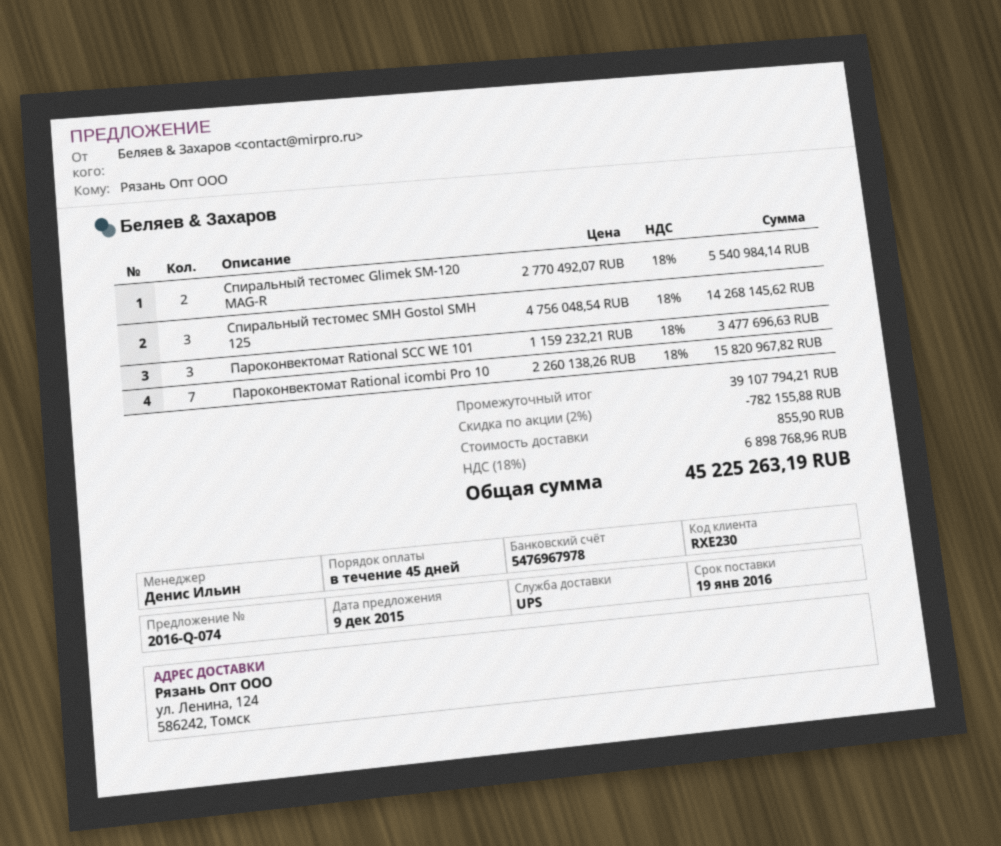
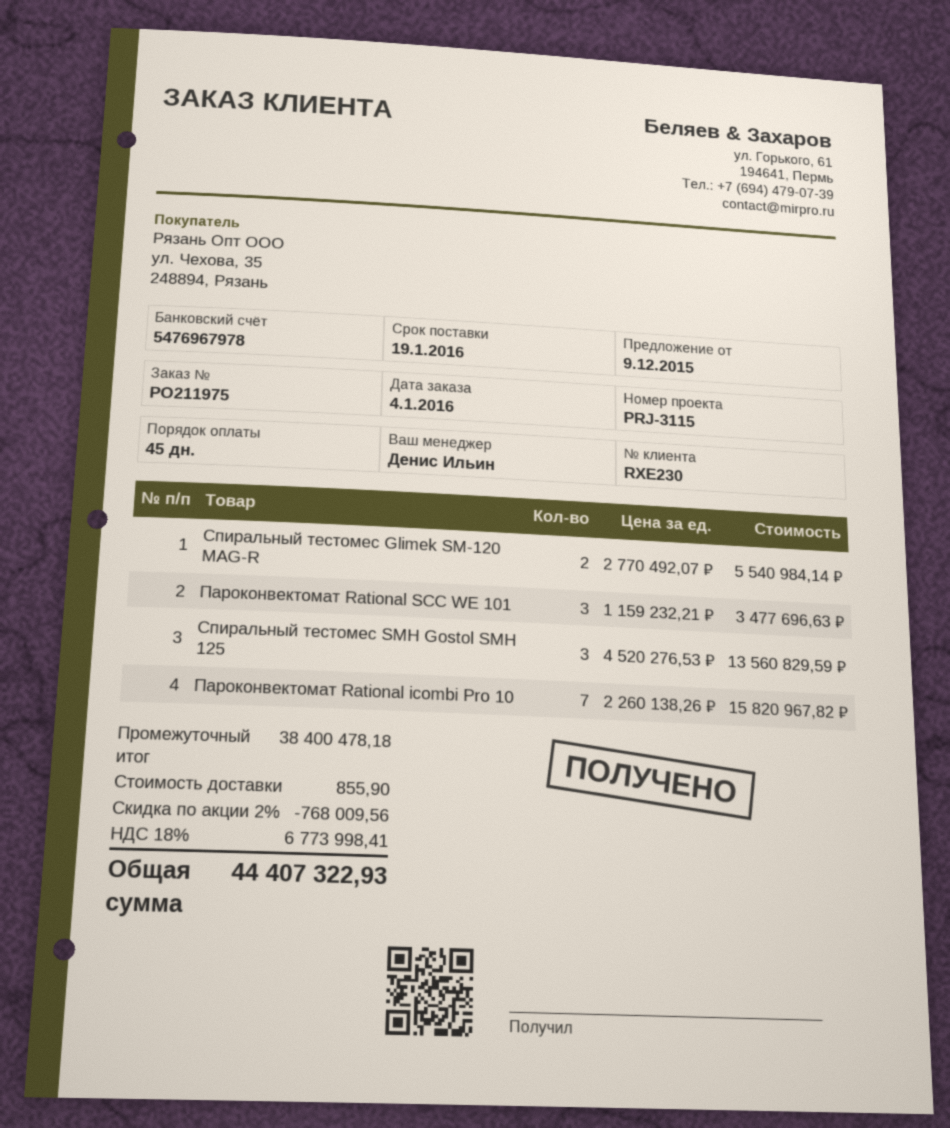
Спиральный тестомес SMH Gostol SMH 125: 3 x 4756048.54 = 14268145.62 -> 3 x 4520276.53 = 13560829.59
subtotal: 39107794.21 -> 38400478.18
discount: 2% = 782155.88 -> 2% = 768009.56
tax: 18% = 6898768.96 -> 18% = 6773998.41
total: 45225263.19 -> 44407322.93

